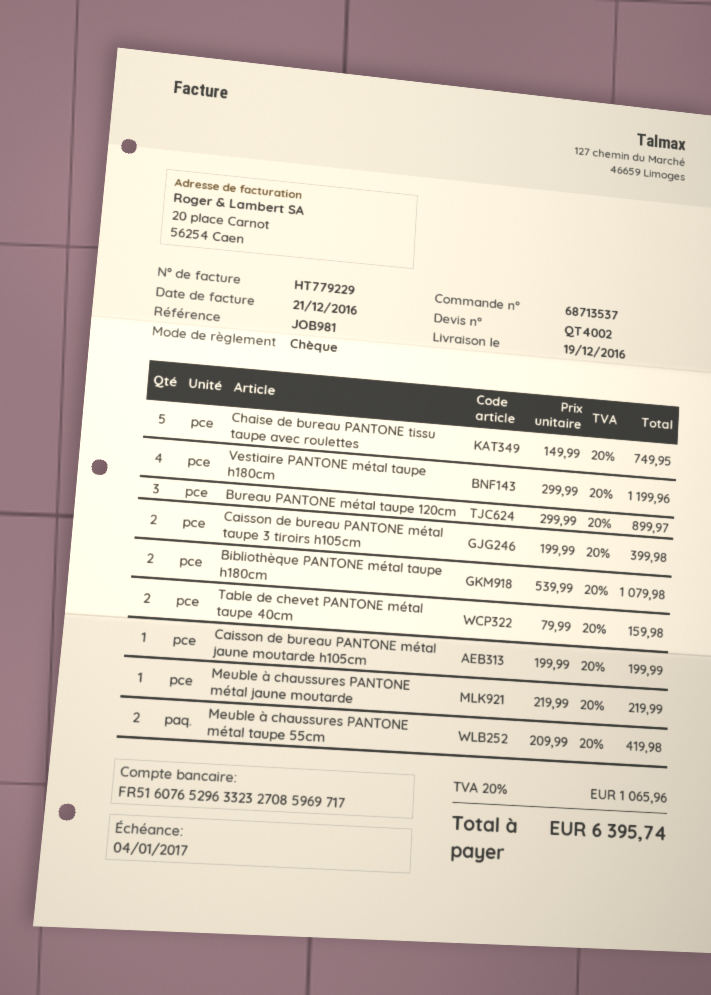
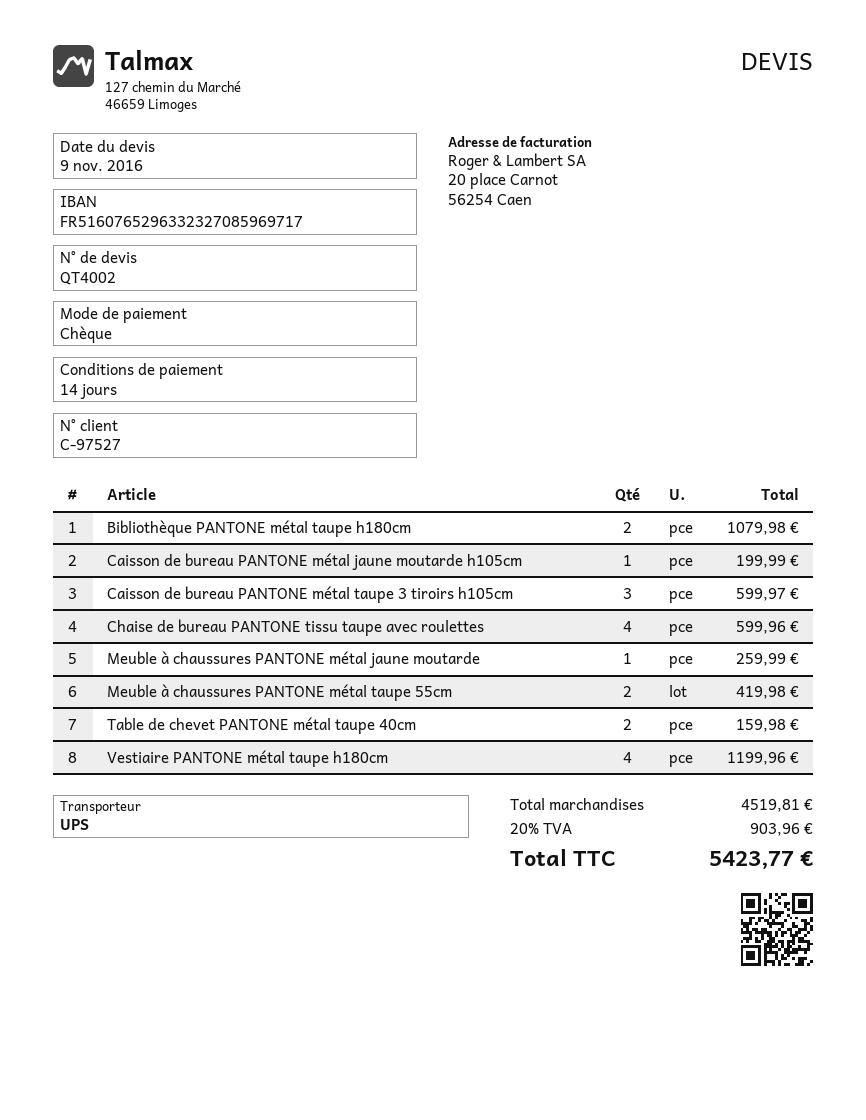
Chaise de bureau PANTONE tissu taupe avec roulettes: 5 for 749.95 -> 4 for 599.96
Bureau PANTONE métal taupe 120cm: 3 for 899.97 -> none
Caisson de bureau PANTONE métal taupe 3 tiroirs h105cm: 2 for 399.98 -> 3 for 599.97
Meuble à chaussures PANTONE métal jaune moutarde: 1 for 219.99 -> 1 for 259.99
tax: 20% = 1065.96 -> 20% = 903.96
total: 6395.74 -> 5423.77

